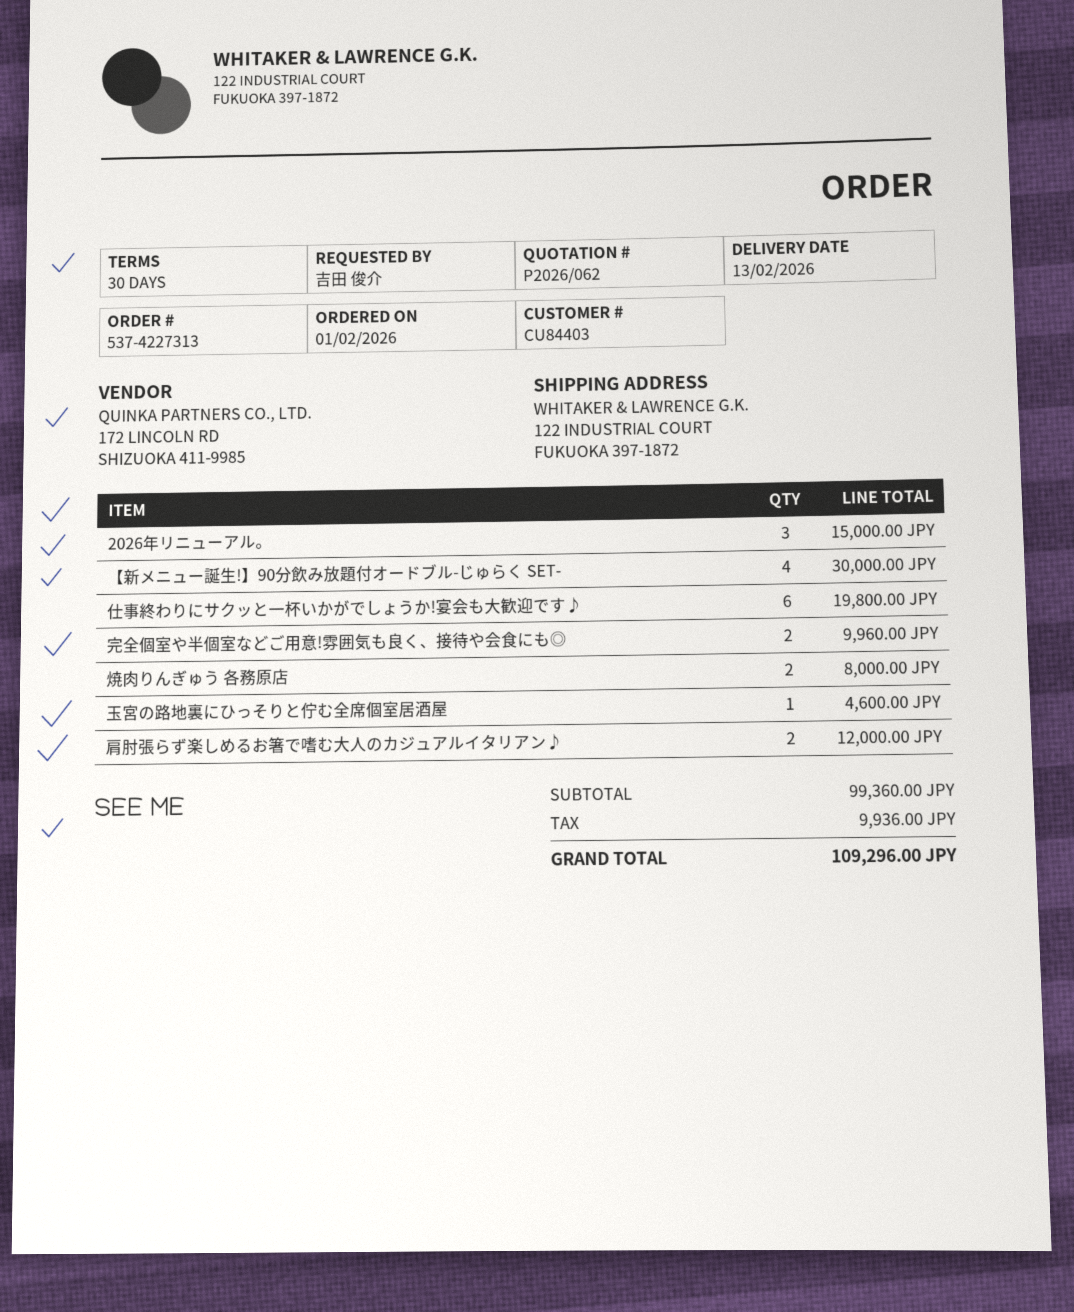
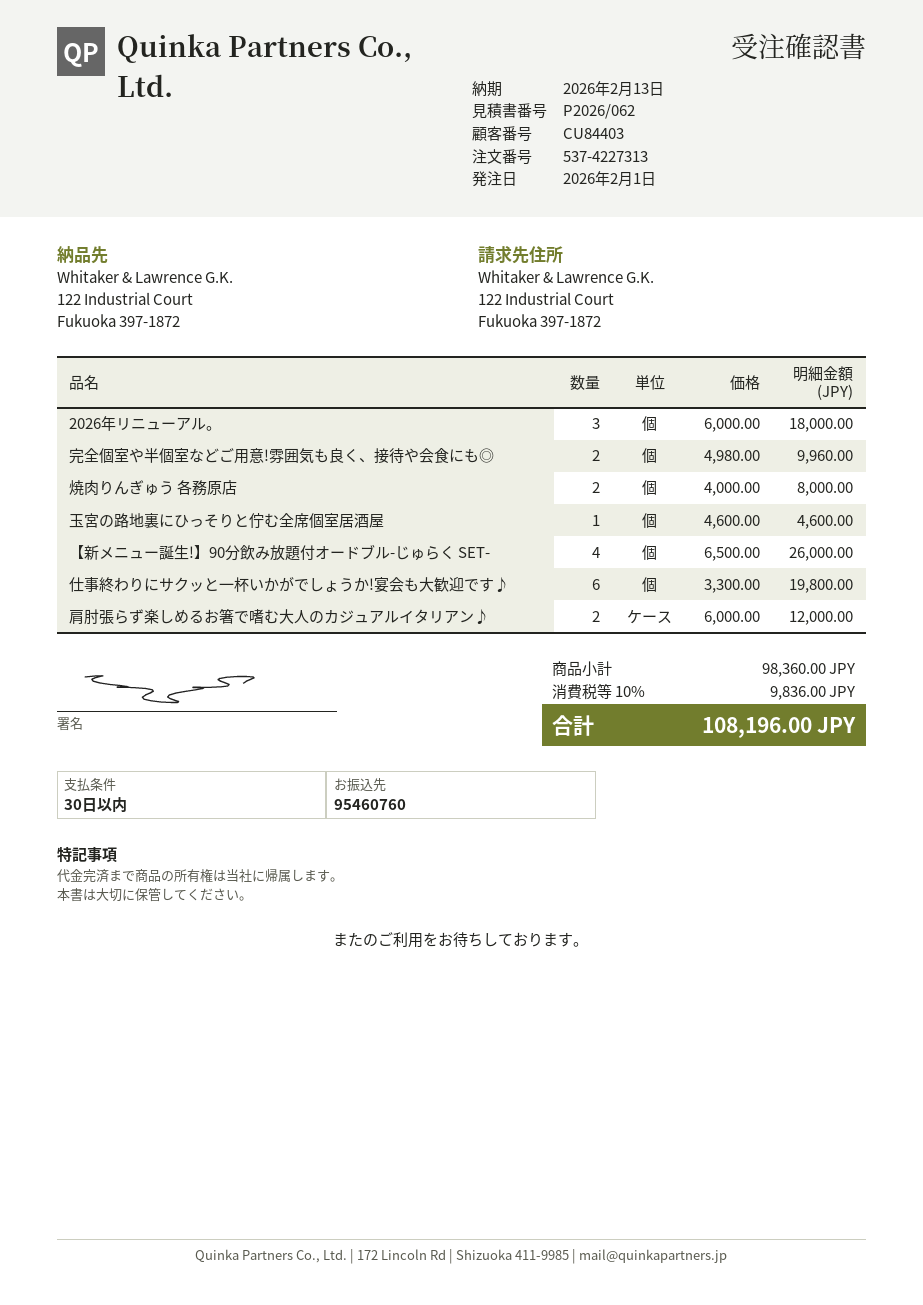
2026年リニューアル。: 3 for 15000.00 -> 3 for 18000.00
【新メニュー誕生!】90分飲み放題付オードブル-じゅらく SET-: 4 for 30000.00 -> 4 for 26000.00
subtotal: 99360.00 -> 98360.00
tax: 9936.00 -> 9836.00
total: 109296.00 -> 108196.00

